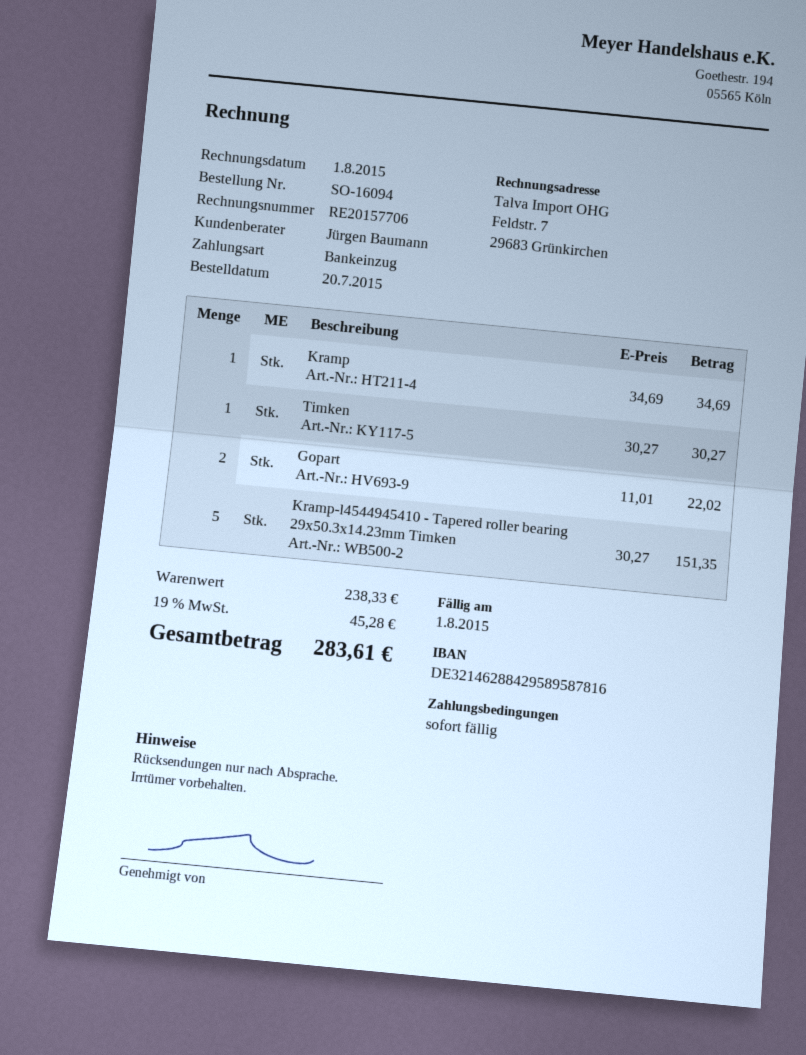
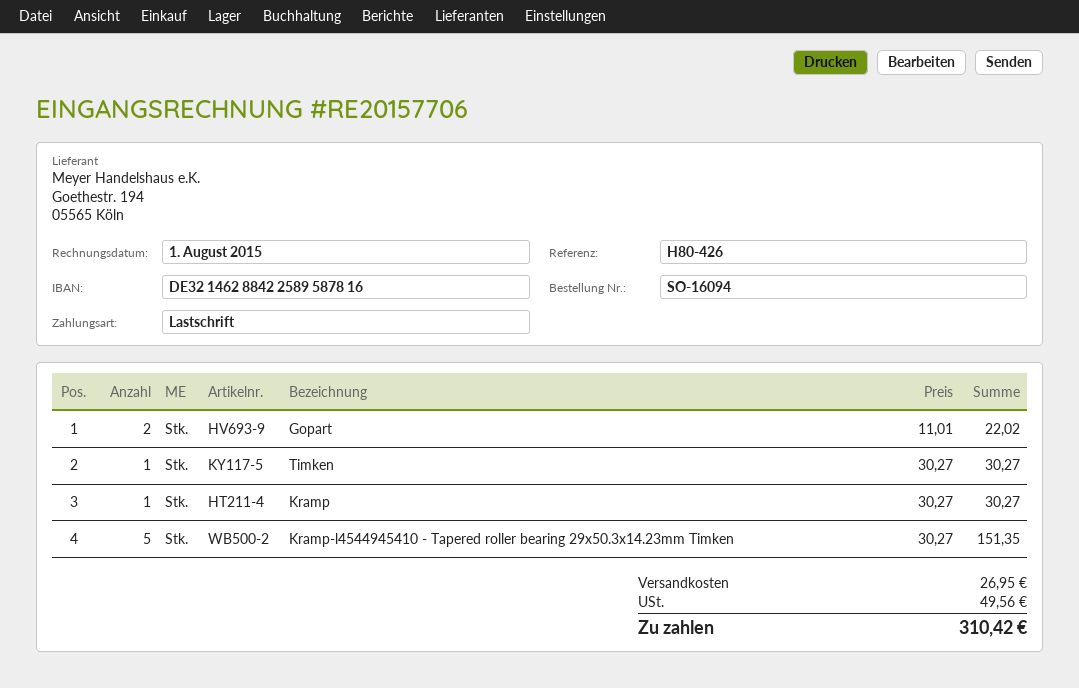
bank account: DE32146288429589587816 -> DE32146288422589587816
Kramp: 1 x 34.69 = 34.69 -> 1 x 30.27 = 30.27
shipping: none -> 26.95
tax: 45.28 -> 49.56
total: 283.61 -> 310.42

